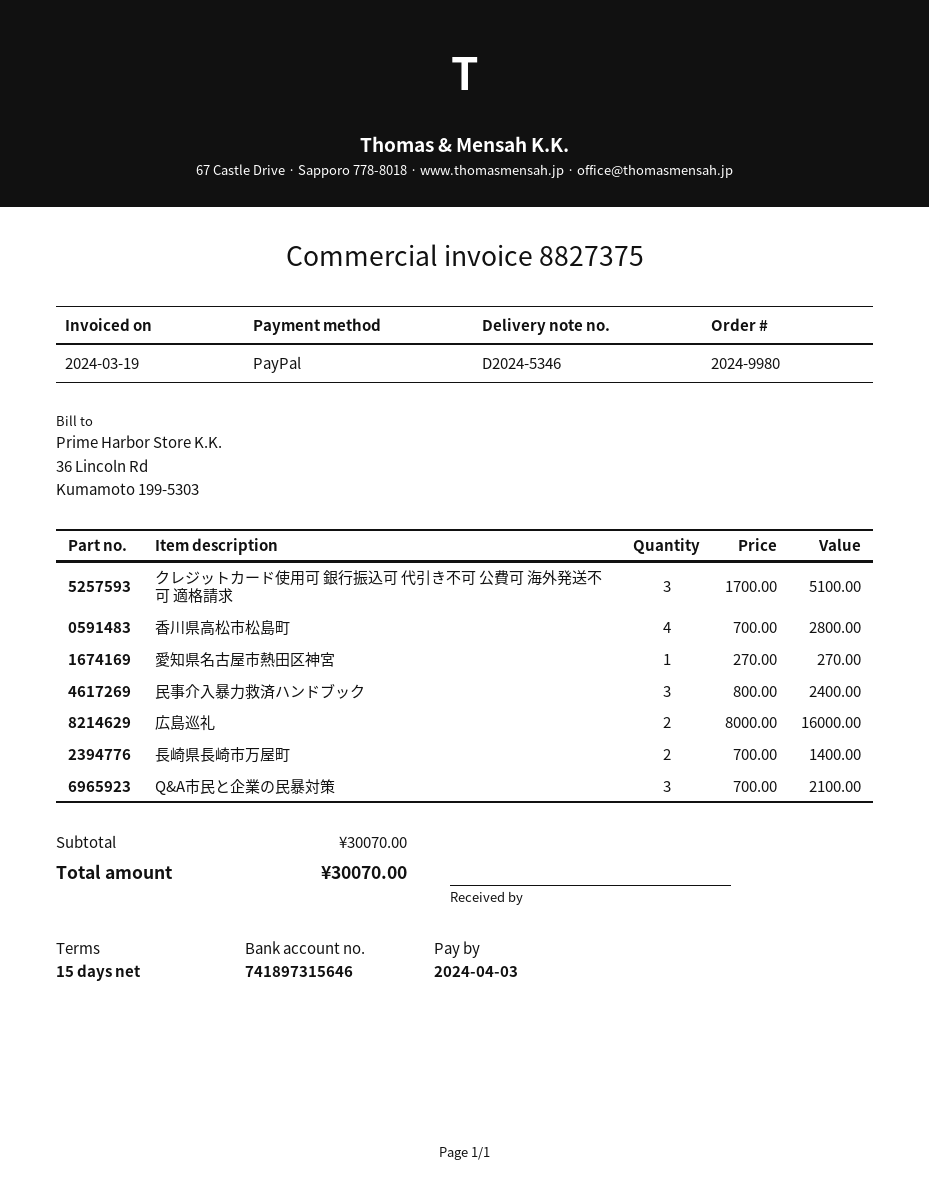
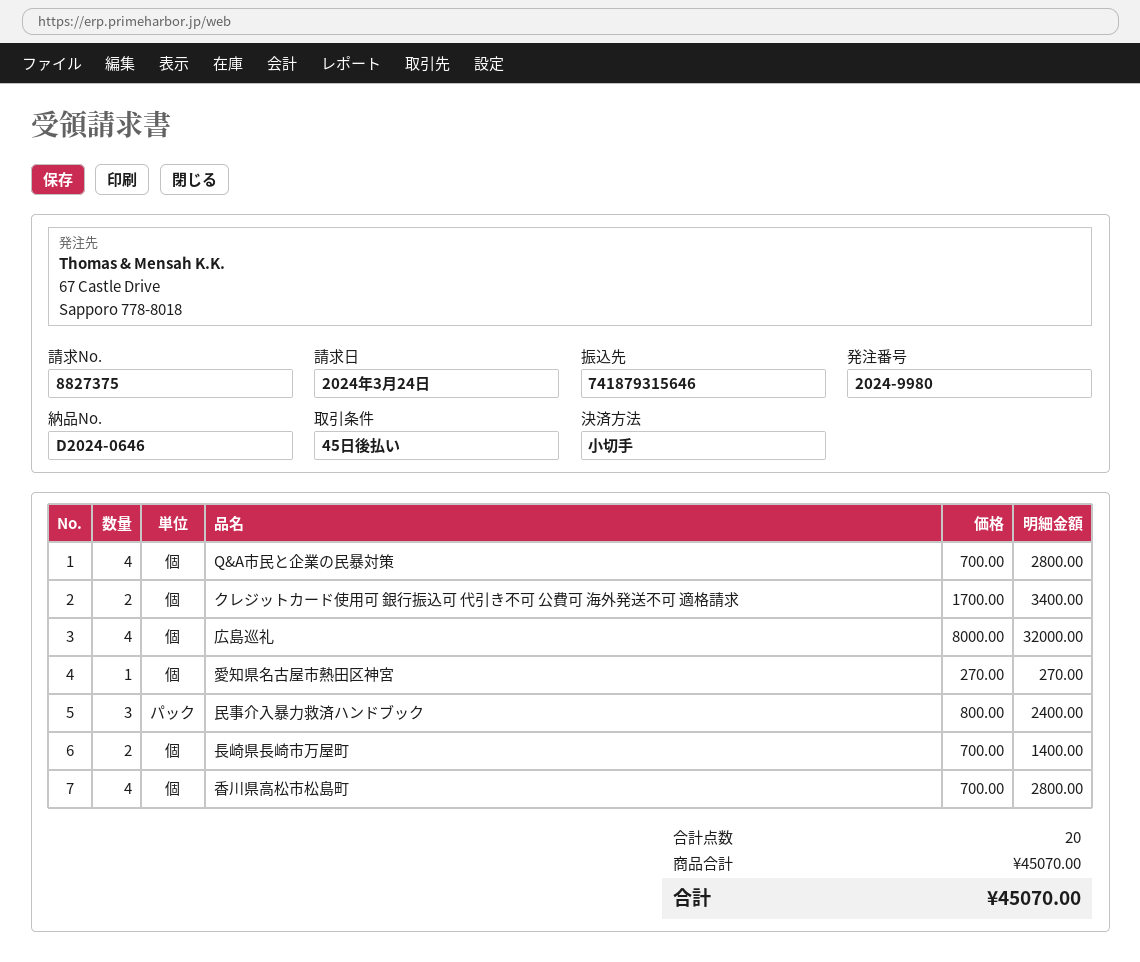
delivery note number: D2024-5346 -> D2024-0646
invoice date: 2024-03-19 -> 2024-03-24
payment terms: 15 days -> 45 days
payment method: PayPal -> cheque
bank account: 741897315646 -> 741879315646
クレジットカード使用可 銀行振込可 代引き不可 公費可 海外発送不可 適格請求: 3 x 1700.00 = 5100.00 -> 2 x 1700.00 = 3400.00
広島巡礼: 2 x 8000.00 = 16000.00 -> 4 x 8000.00 = 32000.00
Q&A市民と企業の民暴対策: 3 x 700.00 = 2100.00 -> 4 x 700.00 = 2800.00
subtotal: 30070.00 -> 45070.00
total: 30070.00 -> 45070.00

